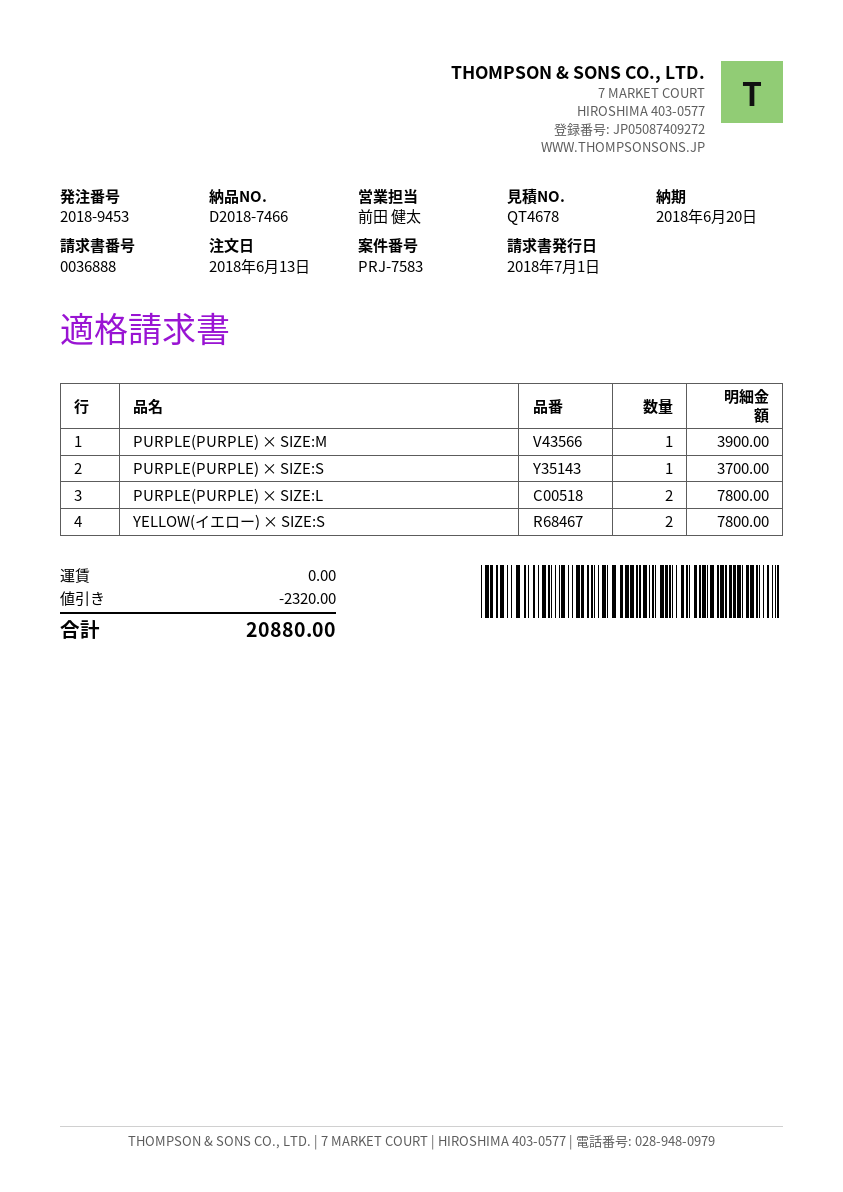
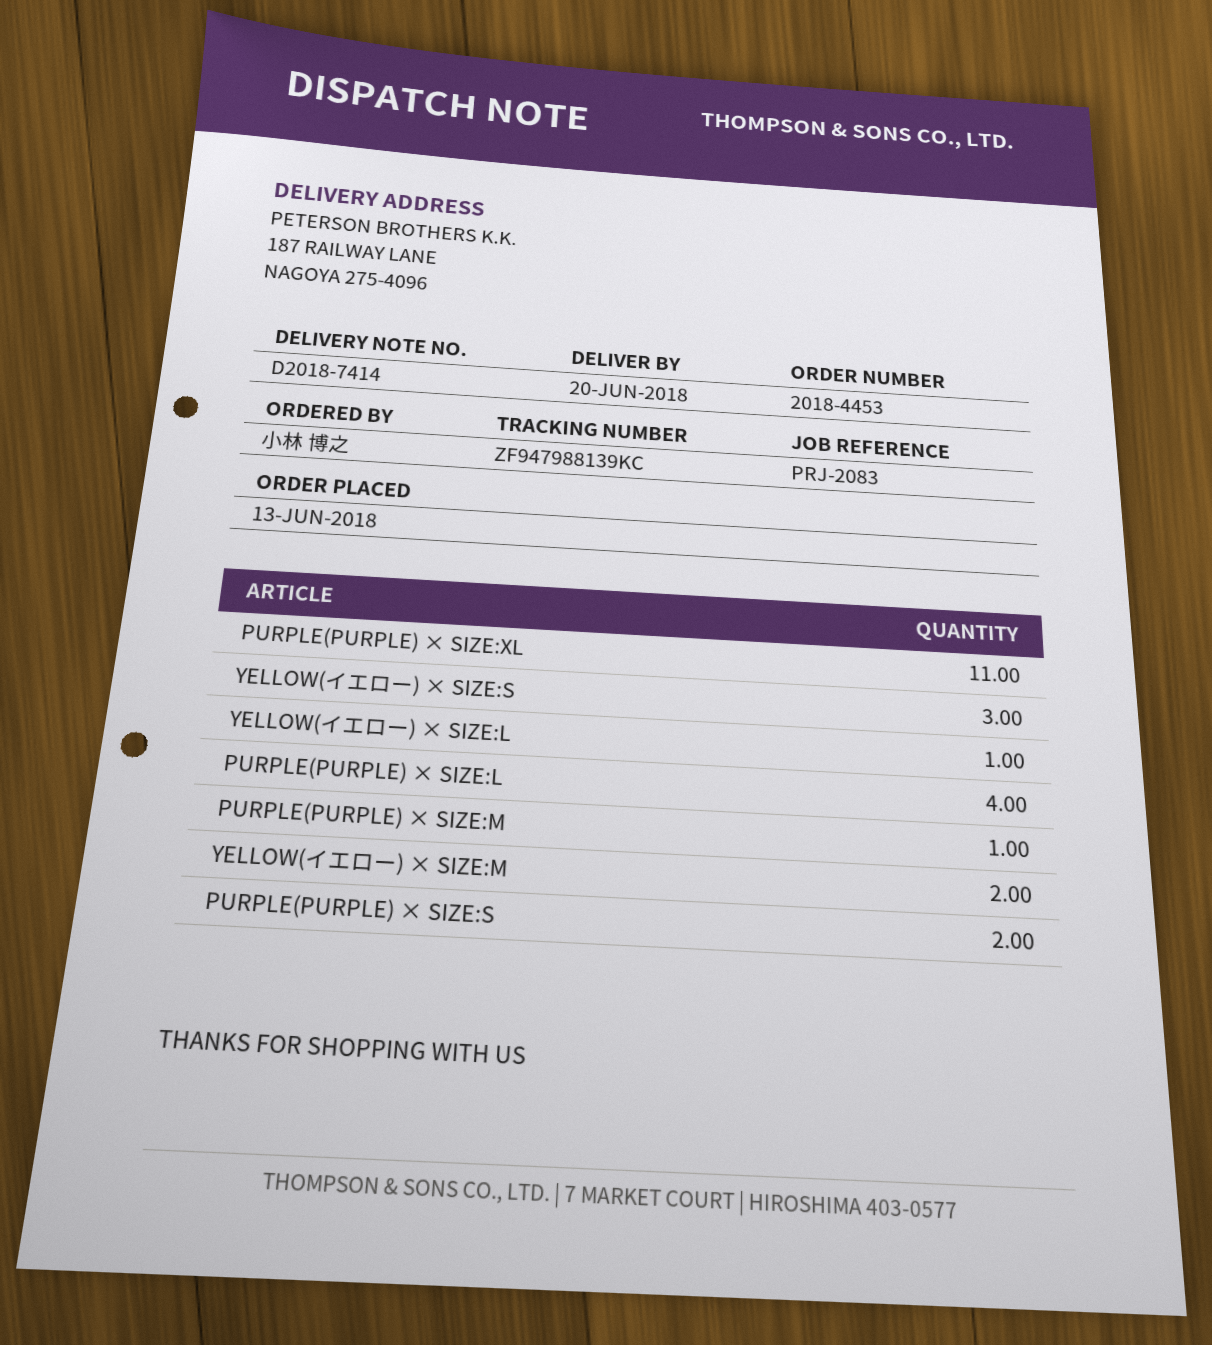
order number: 2018-9453 -> 2018-4453
delivery note number: D2018-7466 -> D2018-7414
reference: PRJ-7583 -> PRJ-2083
PURPLE(PURPLE) × SIZE:S: 1 -> 2
PURPLE(PURPLE) × SIZE:L: 2 -> 4
YELLOW(イエロー) × SIZE:S: 2 -> 3
PURPLE(PURPLE) × SIZE:XL: none -> 11
YELLOW(イエロー) × SIZE:L: none -> 1
YELLOW(イエロー) × SIZE:M: none -> 2

